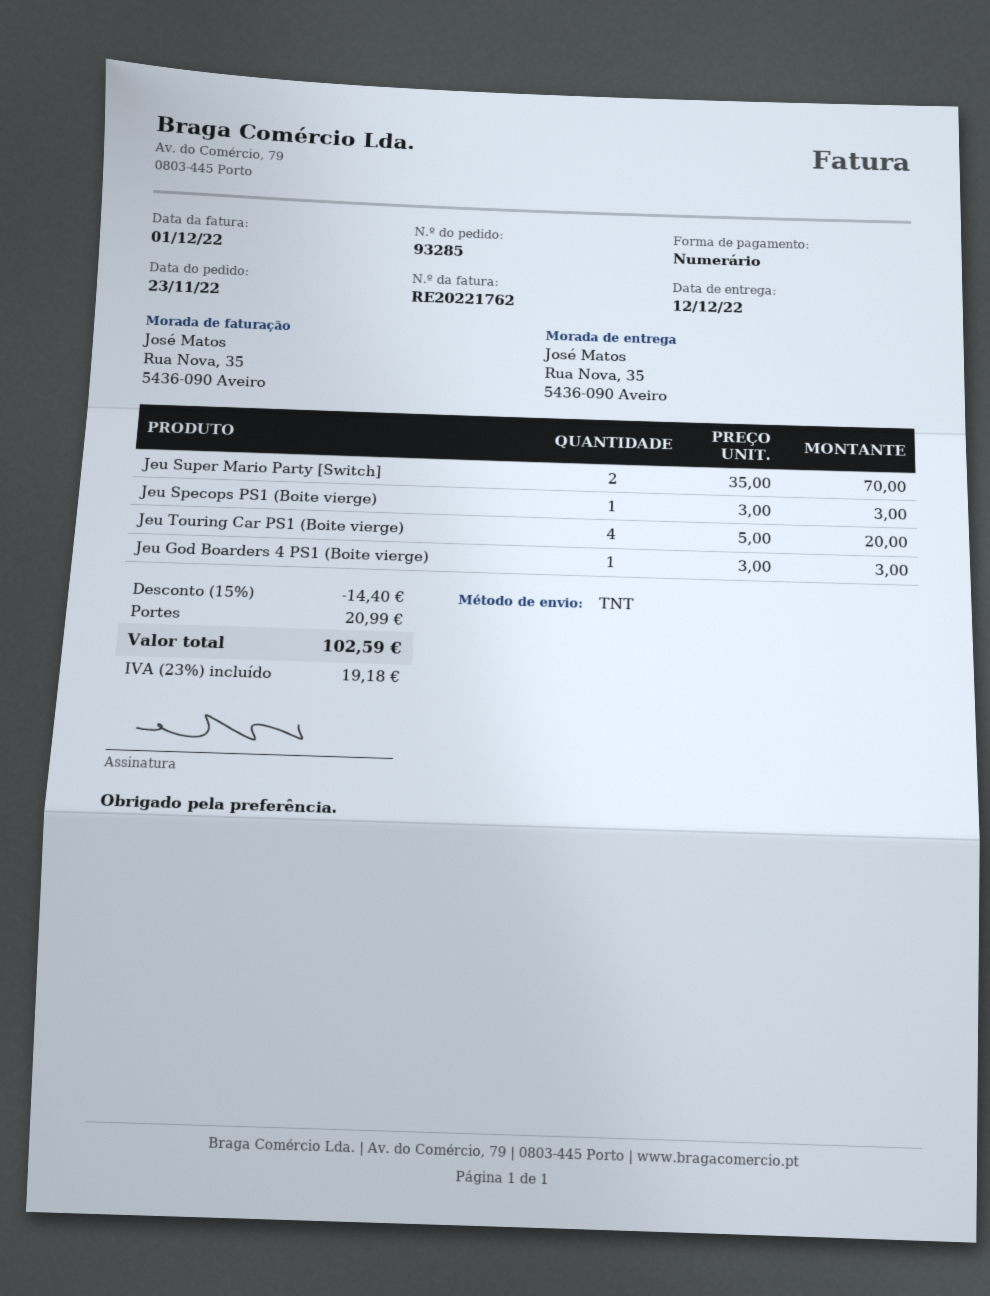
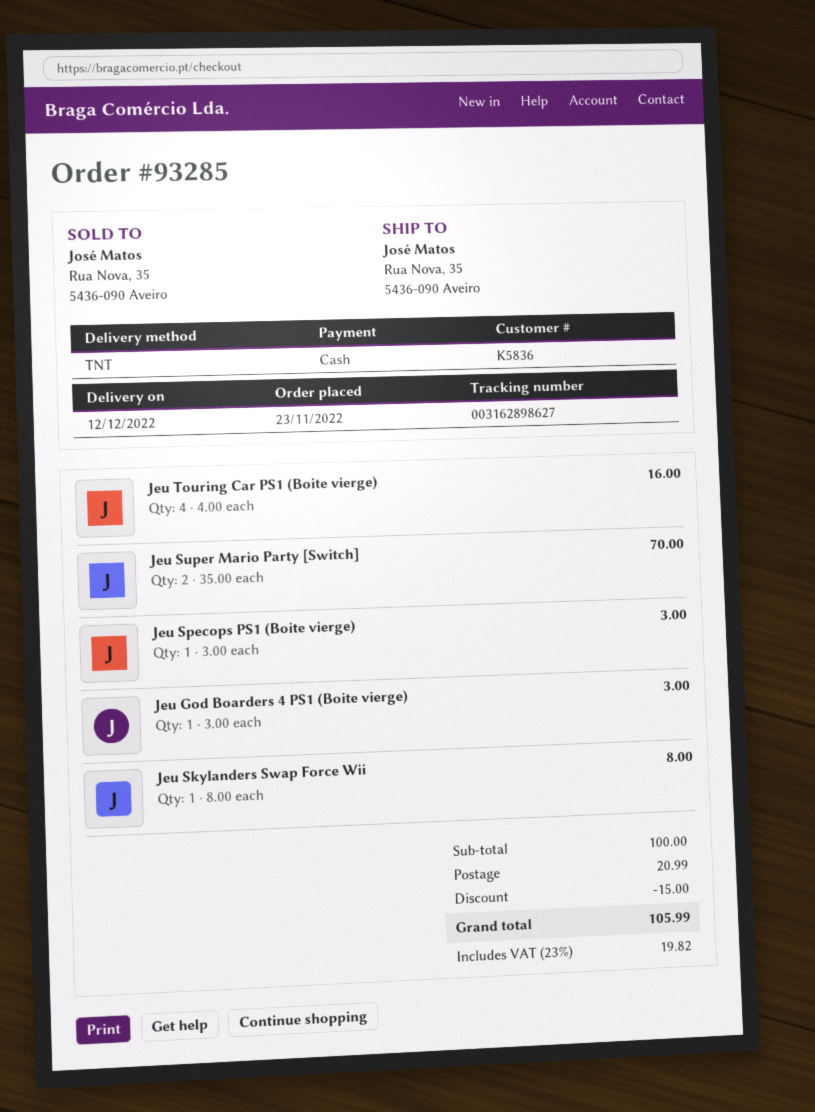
Jeu Touring Car PS1 (Boite vierge): 4 x 5.00 = 20.00 -> 4 x 4.00 = 16.00
Jeu Skylanders Swap Force Wii: none -> 1 x 8.00 = 8.00
discount: 14.40 -> 15.00
tax: 23% = 19.18 -> 23% = 19.82
total: 102.59 -> 105.99

